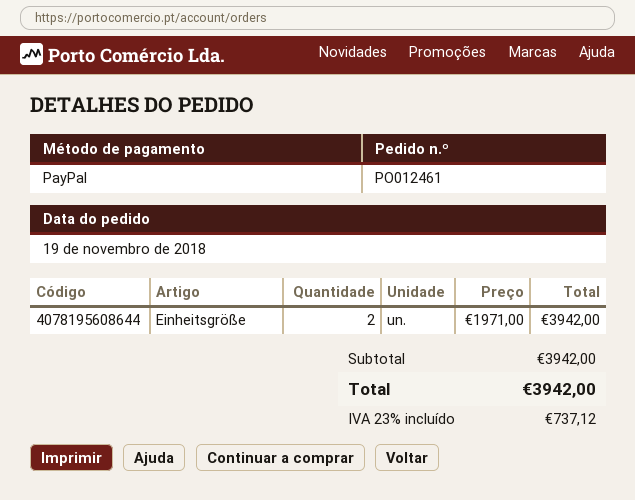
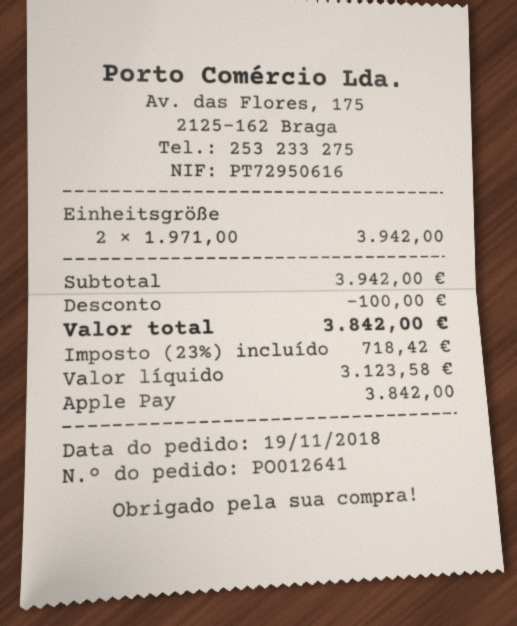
order number: PO012461 -> PO012641
payment method: PayPal -> Apple Pay
discount: none -> 100.00
tax: 23% = 737.12 -> 23% = 718.42
total: 3942.00 -> 3842.00

